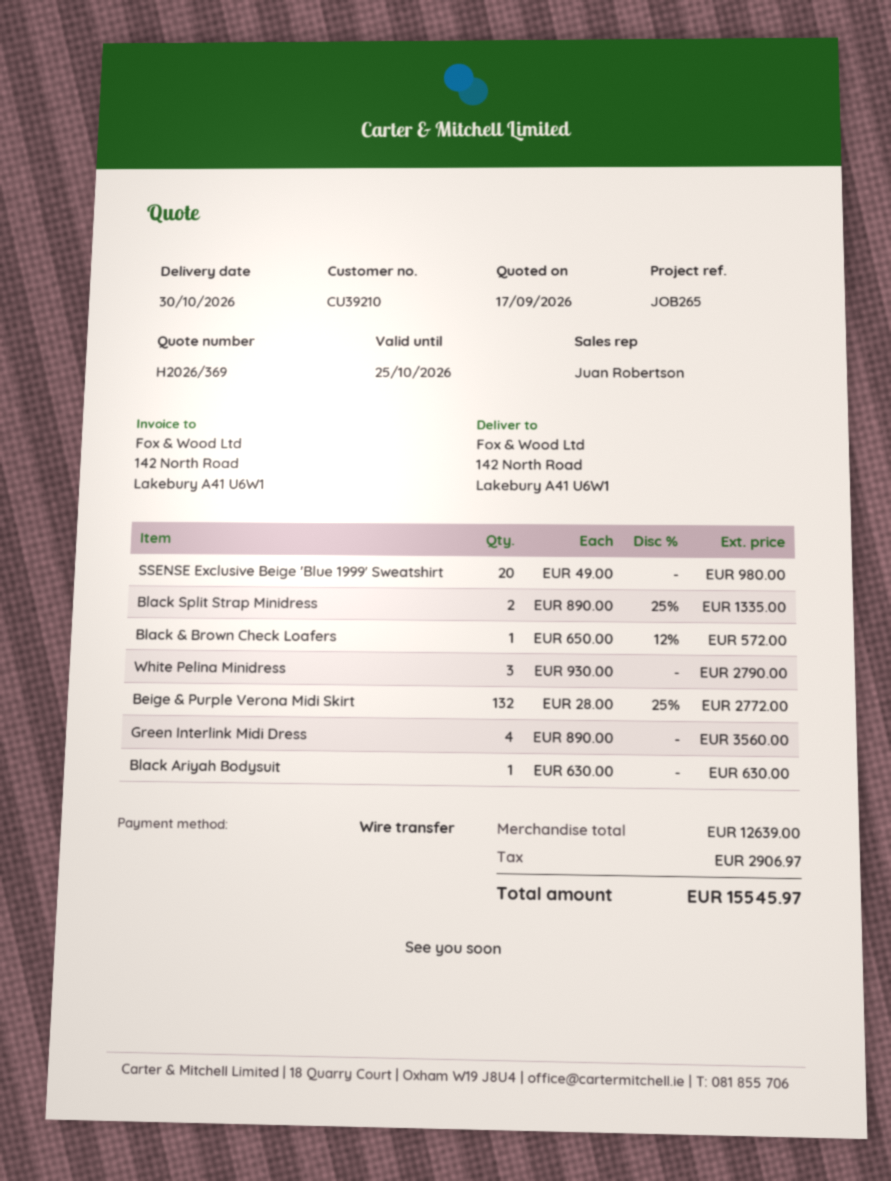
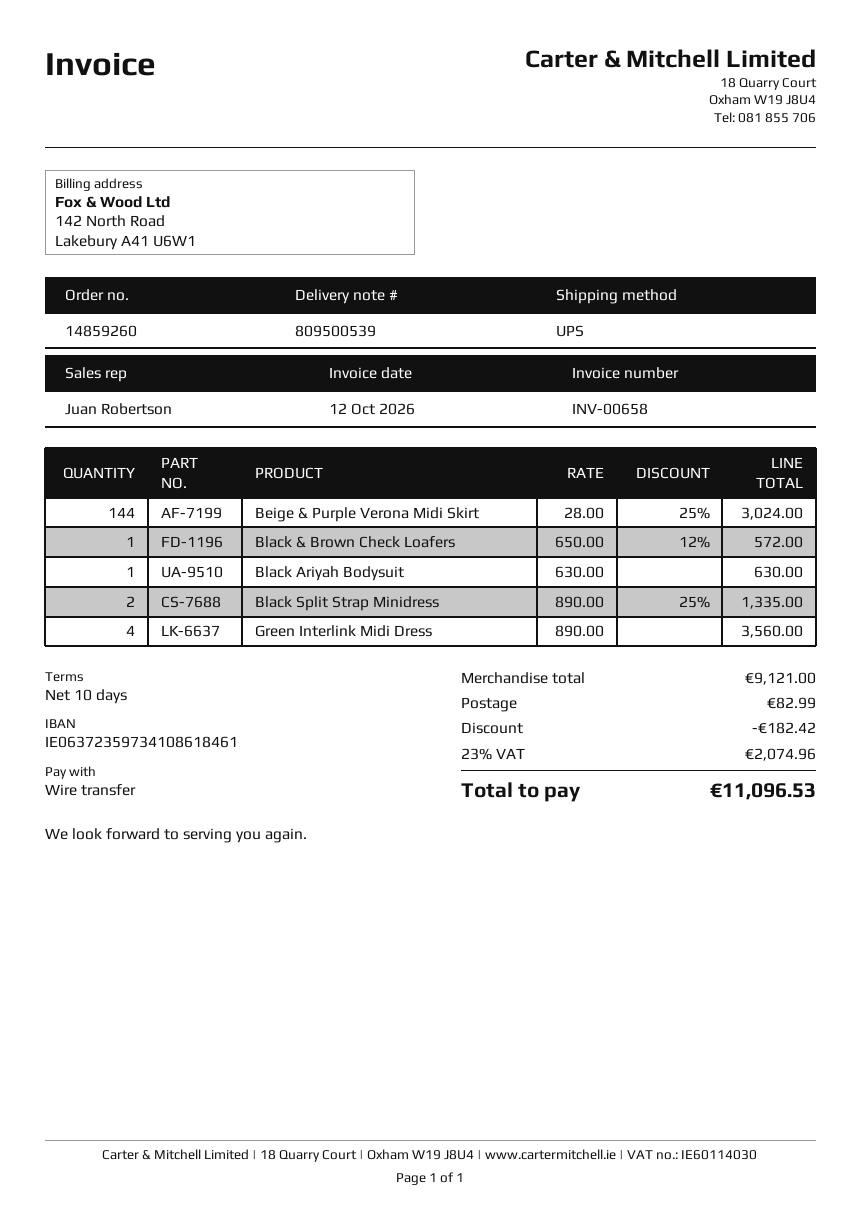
SSENSE Exclusive Beige 'Blue 1999' Sweatshirt: 20 x 49.00 = 980.00 -> none
White Pelina Minidress: 3 x 930.00 = 2790.00 -> none
Beige & Purple Verona Midi Skirt: 132 x 28.00 - 25% = 2772.00 -> 144 x 28.00 - 25% = 3024.00
subtotal: 12639.00 -> 9121.00
discount: none -> 182.42
shipping: none -> 82.99
tax: 2906.97 -> 2074.96
total: 15545.97 -> 11096.53

